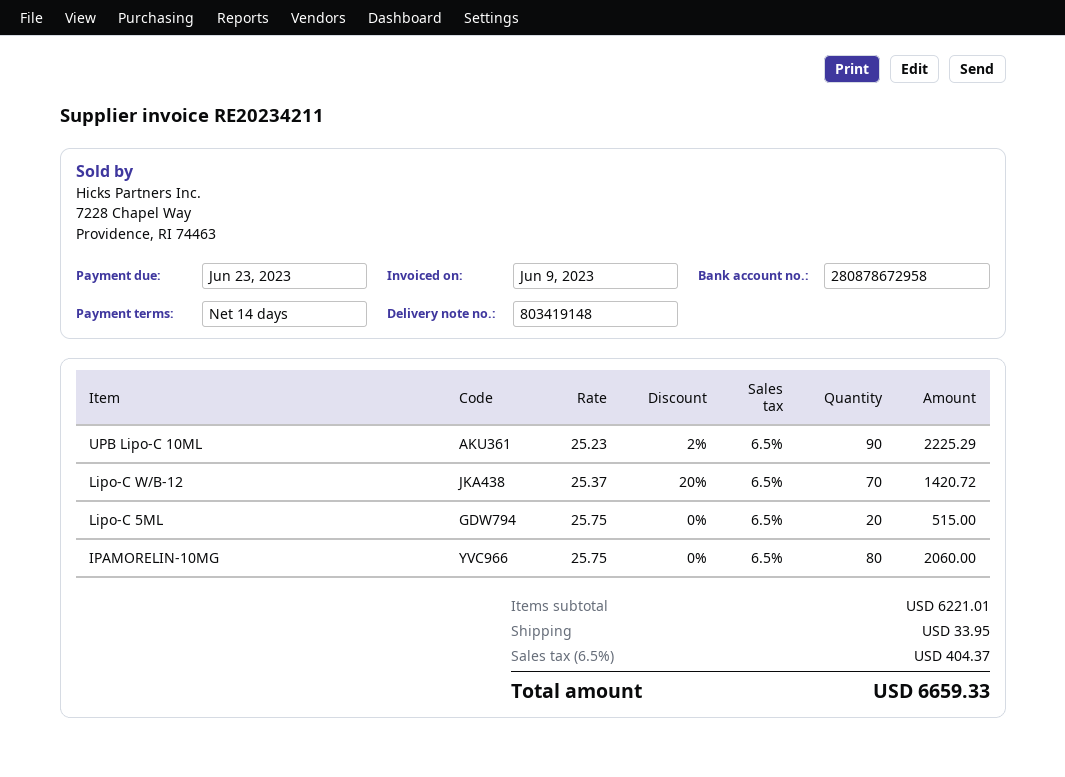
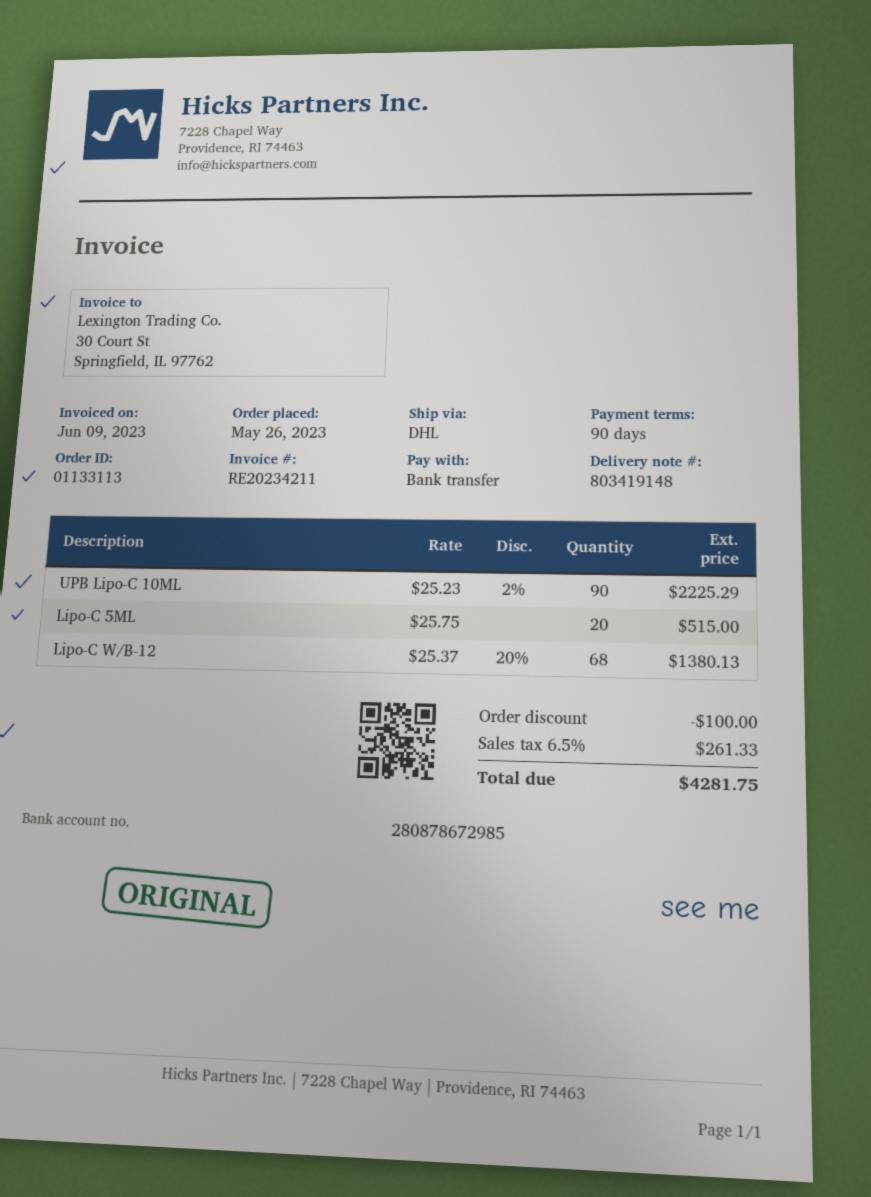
payment terms: 14 days -> 90 days
bank account: 280878672958 -> 280878672985
Lipo-C W/B-12: 70 x 25.37 - 20% = 1420.72 -> 68 x 25.37 - 20% = 1380.13
IPAMORELIN-10MG: 80 x 25.75 = 2060.00 -> none
discount: none -> 100.00
shipping: 33.95 -> none
tax: 6.5% = 404.37 -> 6.5% = 261.33
total: 6659.33 -> 4281.75

